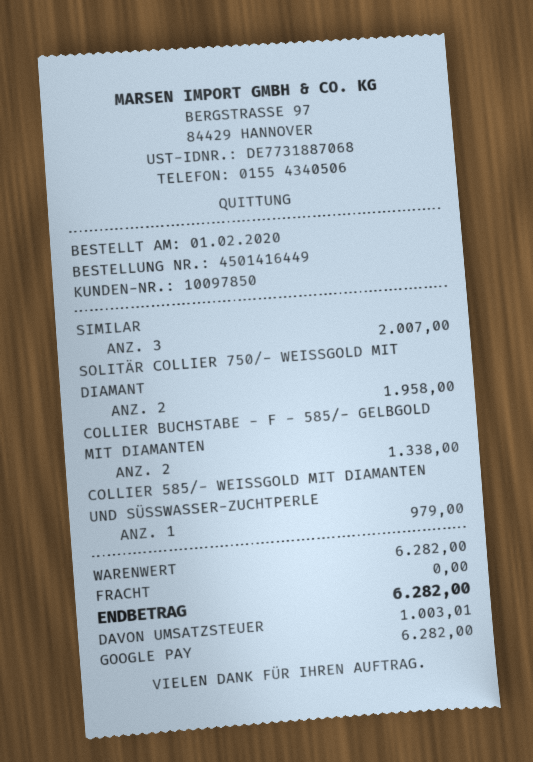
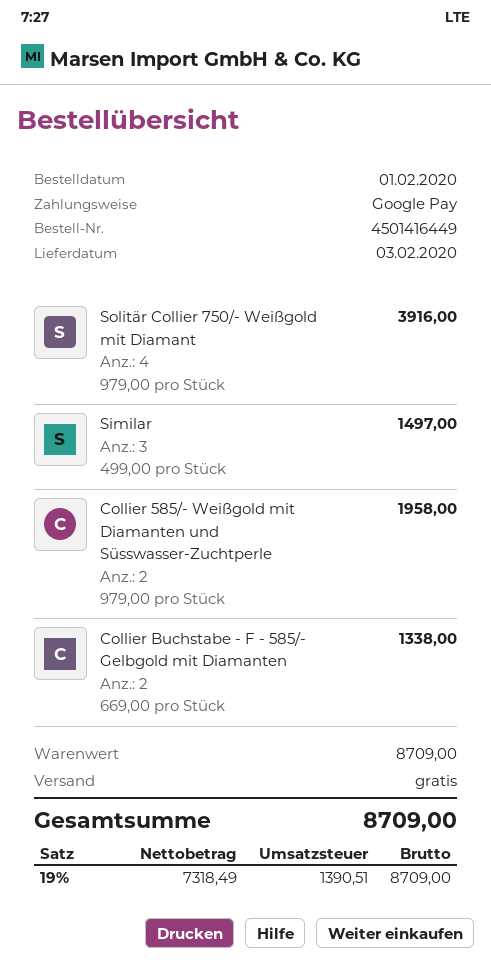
SIMILAR: 3 for 2007.00 -> 3 for 1497.00
SOLITÄR COLLIER 750/- WEISSGOLD MIT DIAMANT: 2 for 1958.00 -> 4 for 3916.00
COLLIER 585/- WEISSGOLD MIT DIAMANTEN UND SÜSSWASSER-ZUCHTPERLE: 1 for 979.00 -> 2 for 1958.00
subtotal: 6282.00 -> 8709.00
tax: 1003.01 -> 1390.51
total: 6282.00 -> 8709.00

